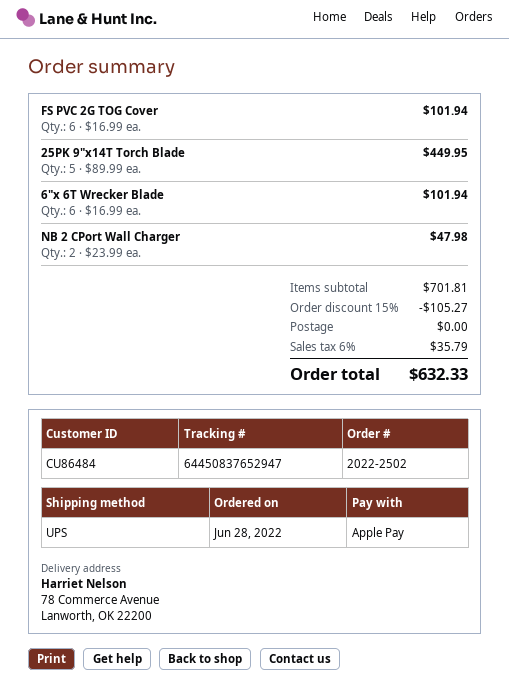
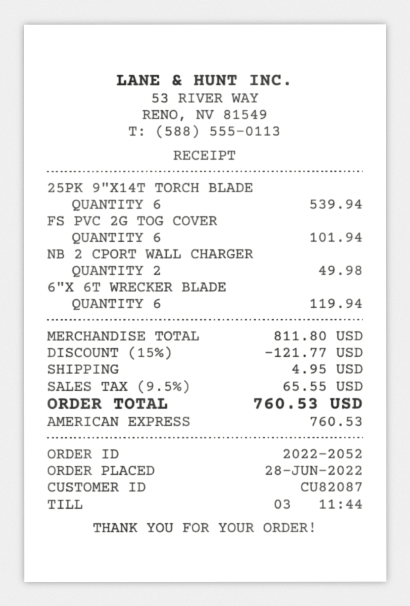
order number: 2022-2502 -> 2022-2052
customer number: CU86484 -> CU82087
payment method: Apple Pay -> American Express
25PK 9"x14T Torch Blade: 5 for 449.95 -> 6 for 539.94
6"x 6T Wrecker Blade: 6 for 101.94 -> 6 for 119.94
NB 2 CPort Wall Charger: 2 for 47.98 -> 2 for 49.98
subtotal: 701.81 -> 811.80
discount: 15% = 105.27 -> 15% = 121.77
shipping: 0.00 -> 4.95
tax: 6% = 35.79 -> 9.5% = 65.55
total: 632.33 -> 760.53

